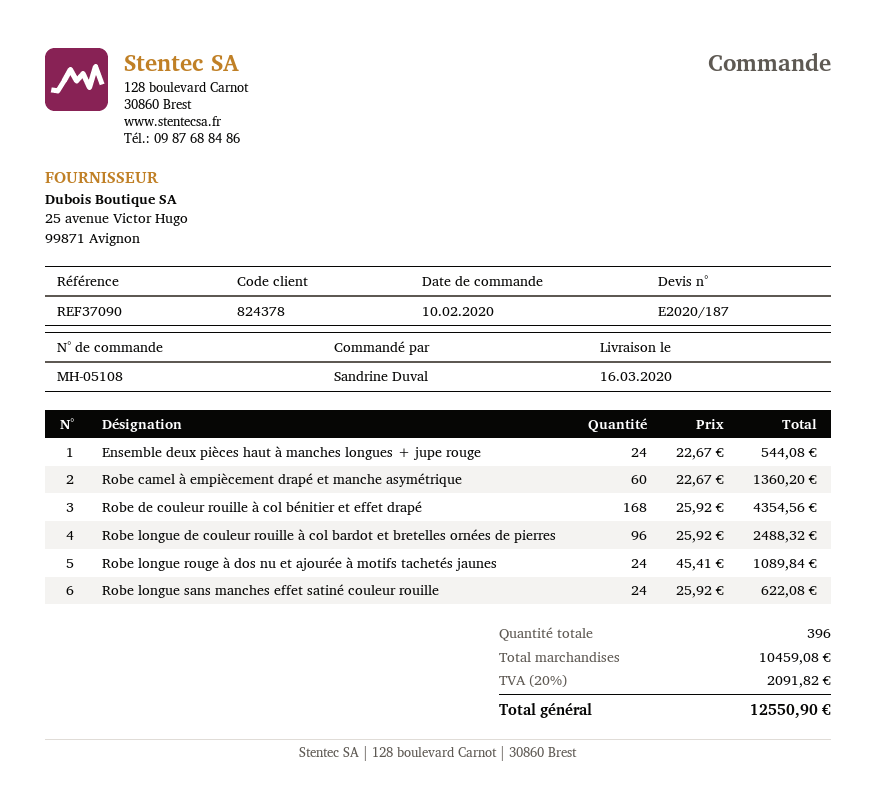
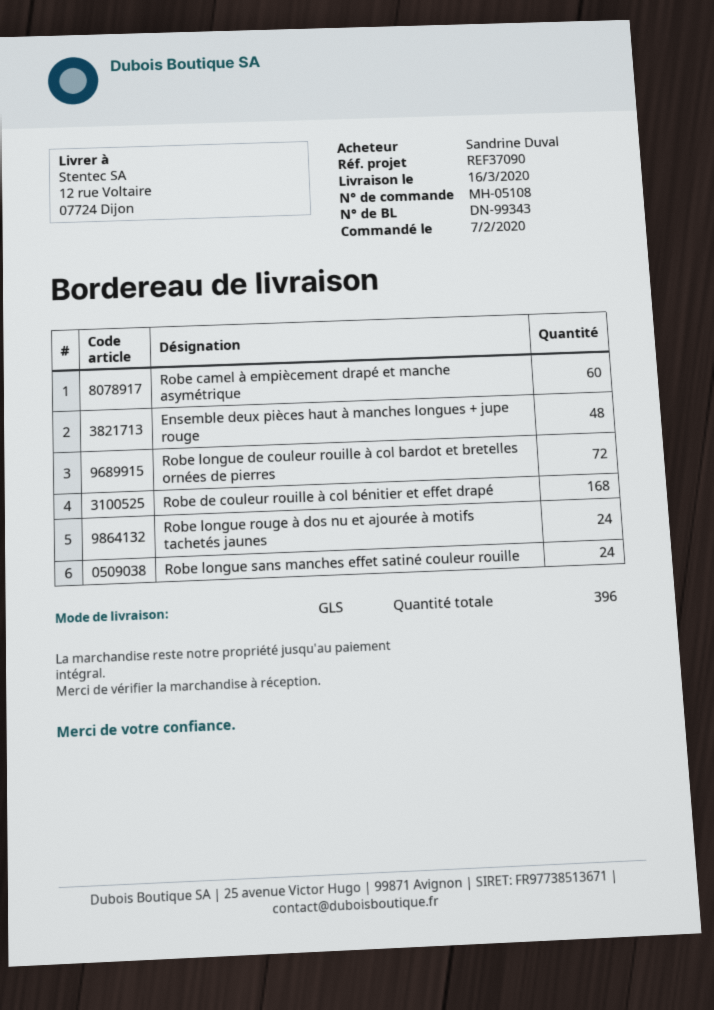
order date: 2020-02-10 -> 2020-02-07
Ensemble deux pièces haut à manches longues + jupe rouge: 24 -> 48
Robe longue de couleur rouille à col bardot et bretelles ornées de pierres: 96 -> 72

